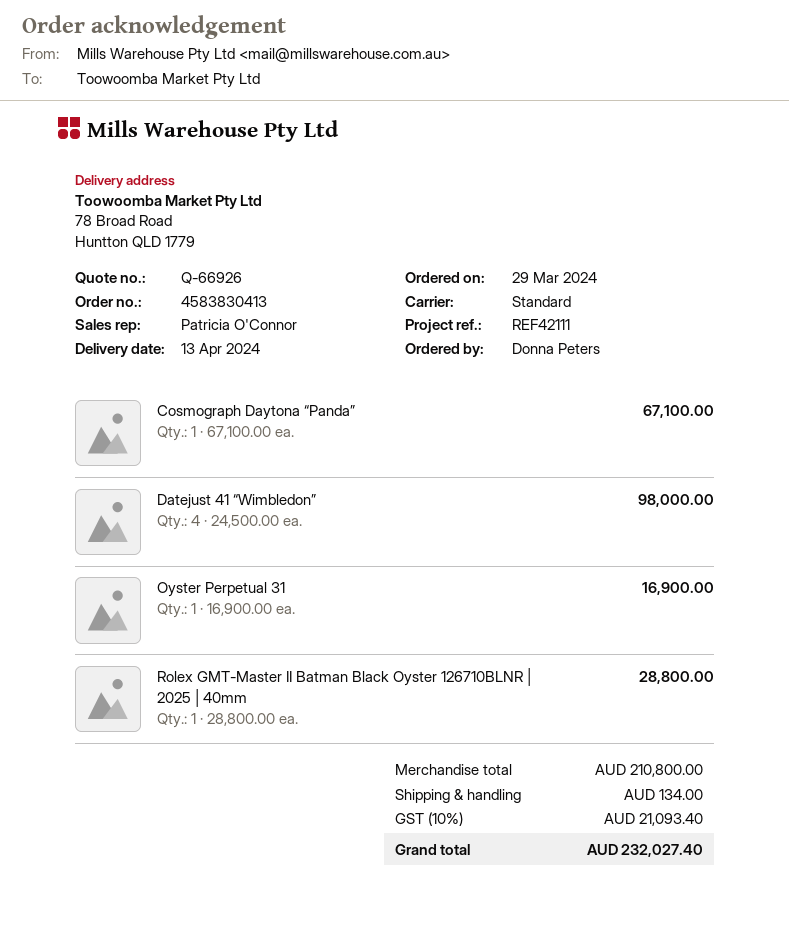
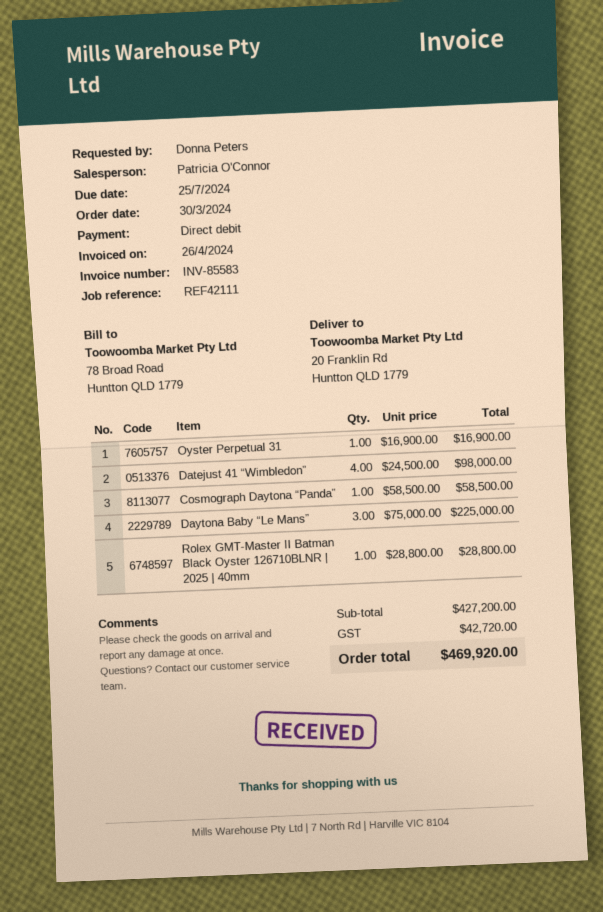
order date: 2024-03-29 -> 2024-03-30
ship to: 78 Broad Road, Huntton QLD 1779 -> 20 Franklin Rd, Huntton QLD 1779
Cosmograph Daytona “Panda”: 1 x 67100.00 = 67100.00 -> 1 x 58500.00 = 58500.00
Daytona Baby “Le Mans”: none -> 3 x 75000.00 = 225000.00
subtotal: 210800.00 -> 427200.00
shipping: 134.00 -> none
tax: 21093.40 -> 42720.00
total: 232027.40 -> 469920.00

